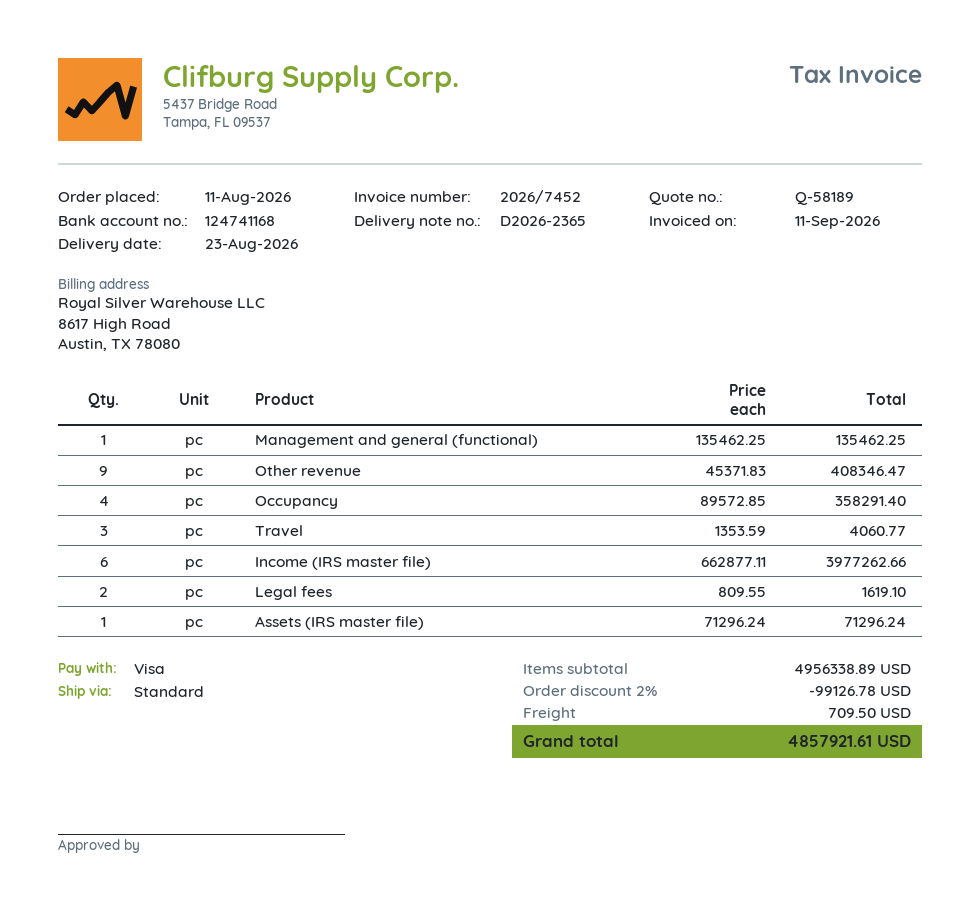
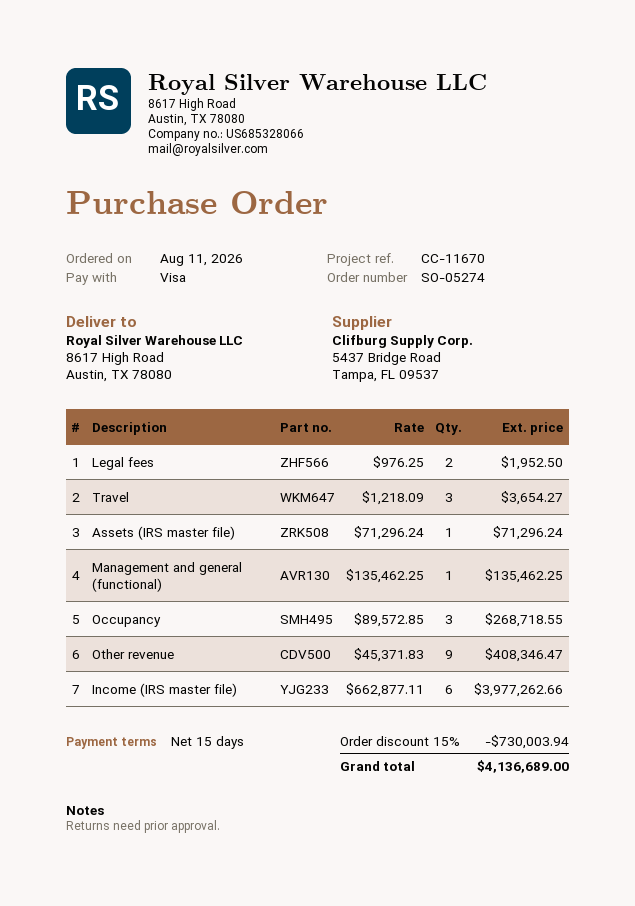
Occupancy: 4 x 89572.85 = 358291.40 -> 3 x 89572.85 = 268718.55
Travel: 3 x 1353.59 = 4060.77 -> 3 x 1218.09 = 3654.27
Legal fees: 2 x 809.55 = 1619.10 -> 2 x 976.25 = 1952.50
discount: 2% = 99126.78 -> 15% = 730003.94
shipping: 709.50 -> none
total: 4857921.61 -> 4136689.00

